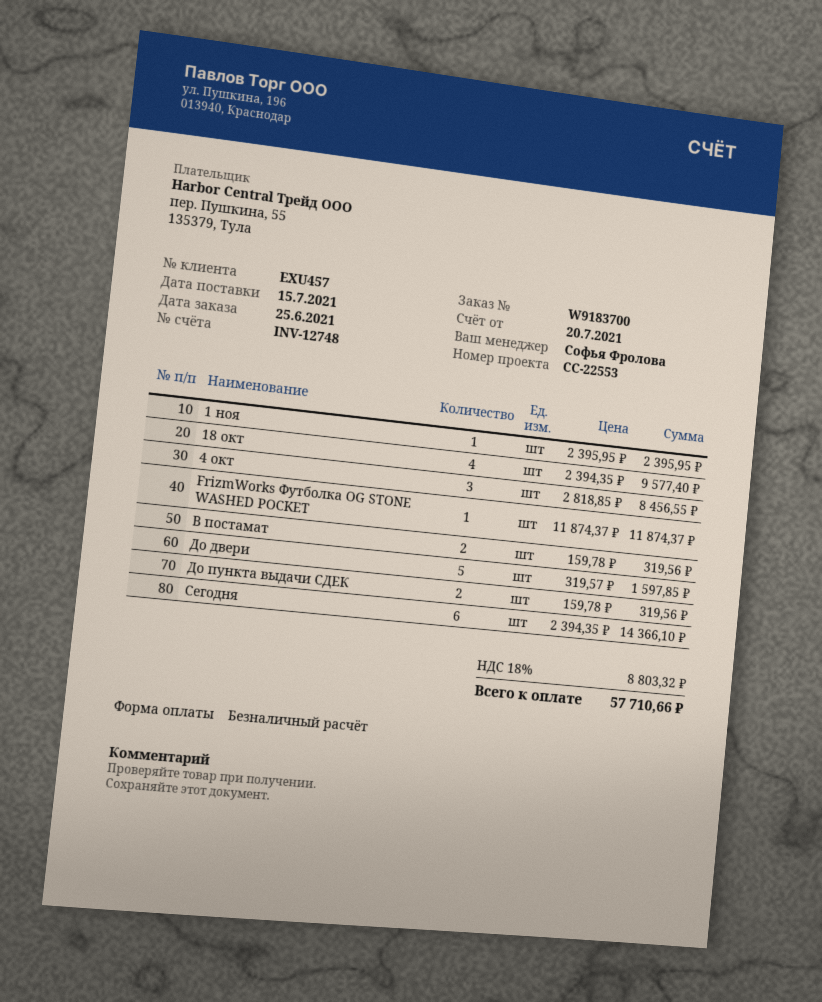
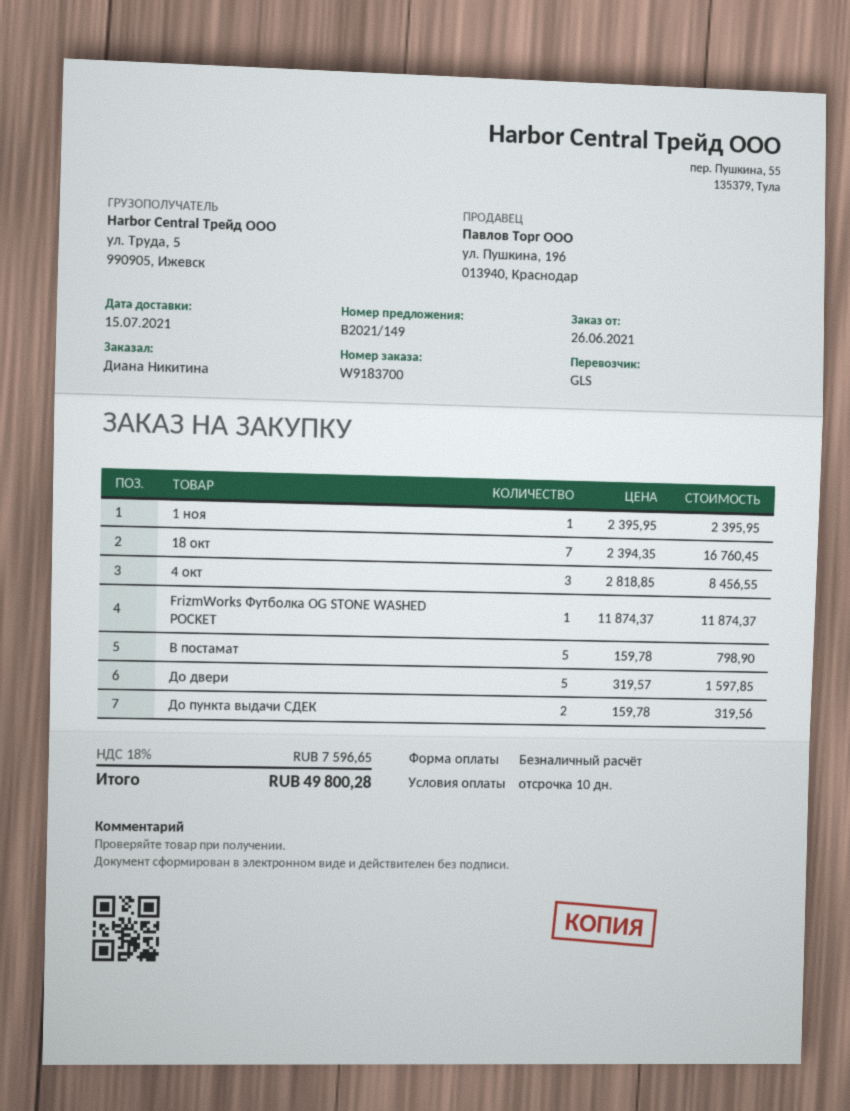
order date: 2021-06-25 -> 2021-06-26
18 окт: 4 x 2394.35 = 9577.40 -> 7 x 2394.35 = 16760.45
В постамат: 2 x 159.78 = 319.56 -> 5 x 159.78 = 798.90
Сегодня: 6 x 2394.35 = 14366.10 -> none
tax: 18% = 8803.32 -> 18% = 7596.65
total: 57710.66 -> 49800.28

